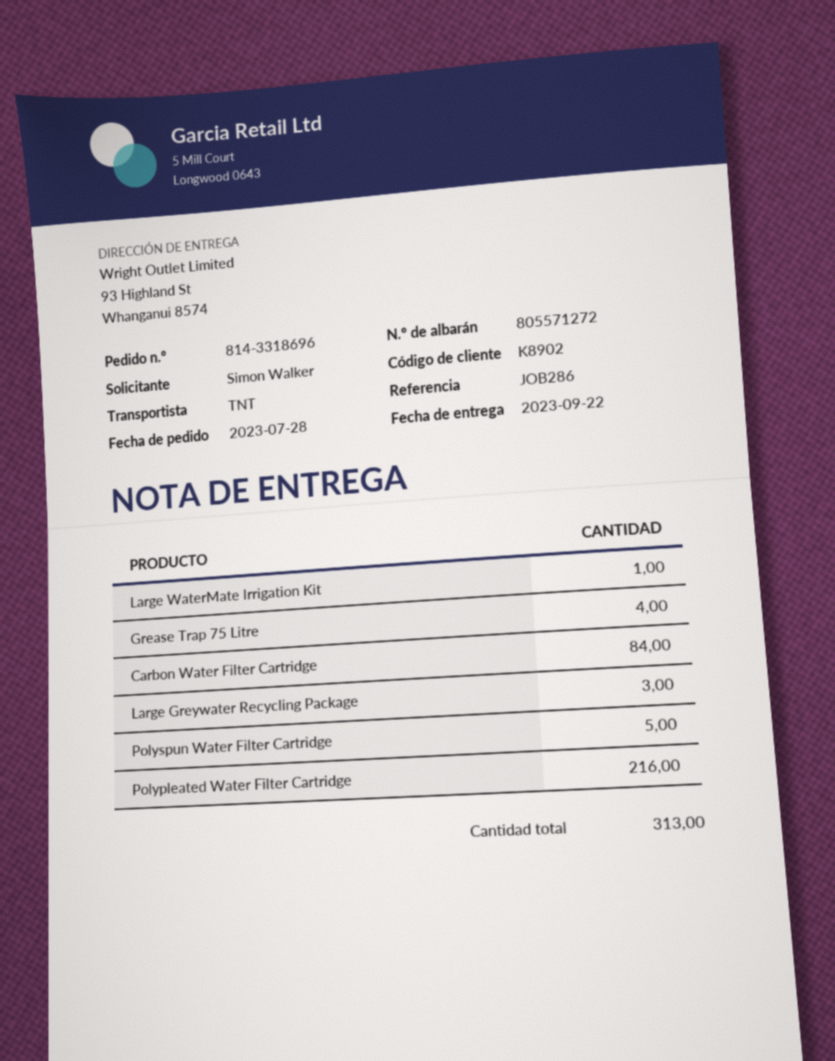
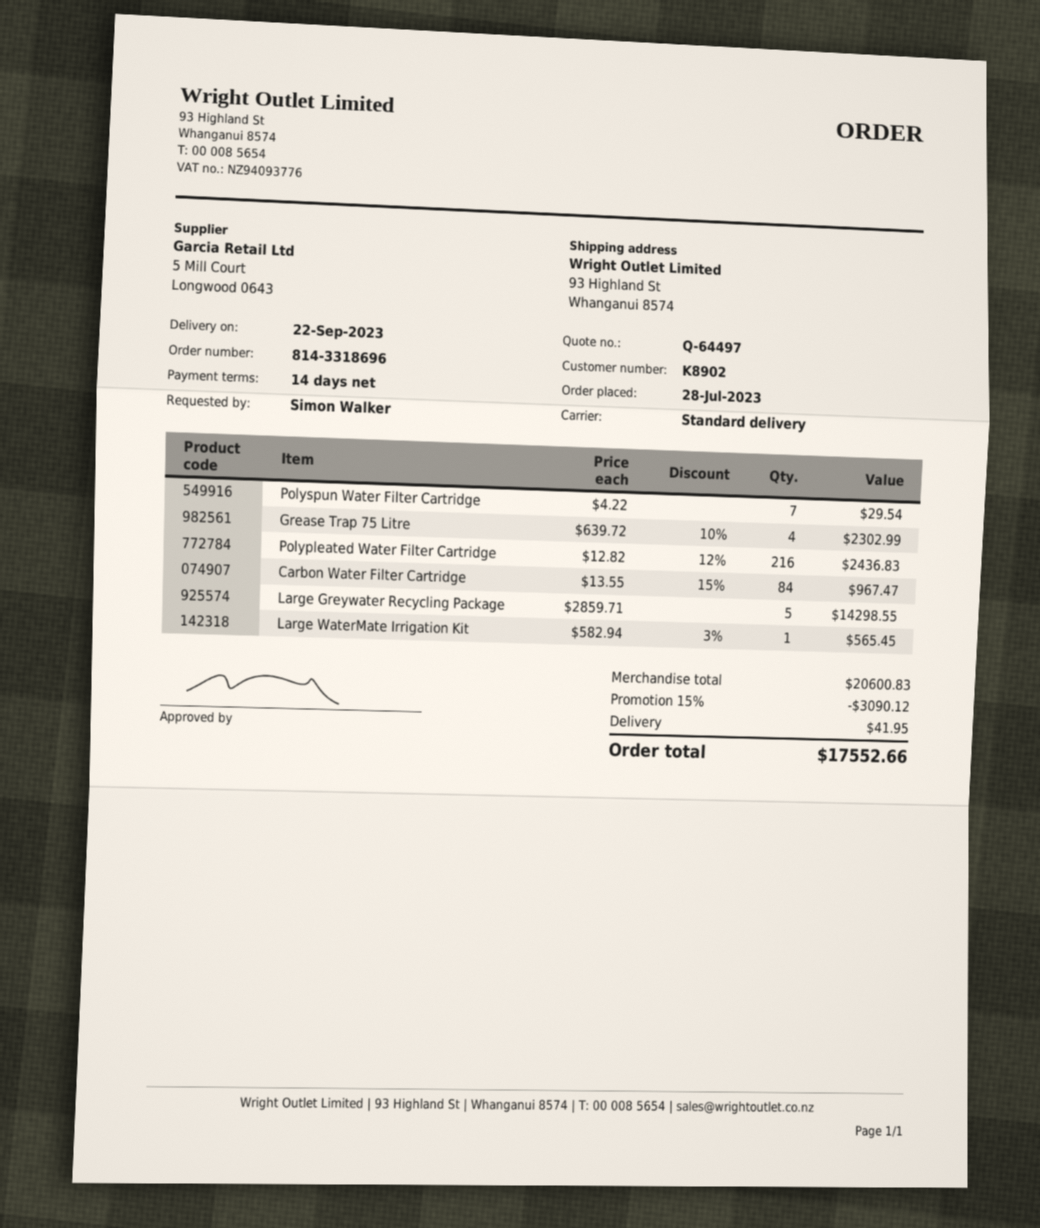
shipping method: TNT -> standard
Large Greywater Recycling Package: 3 -> 5
Polyspun Water Filter Cartridge: 5 -> 7

